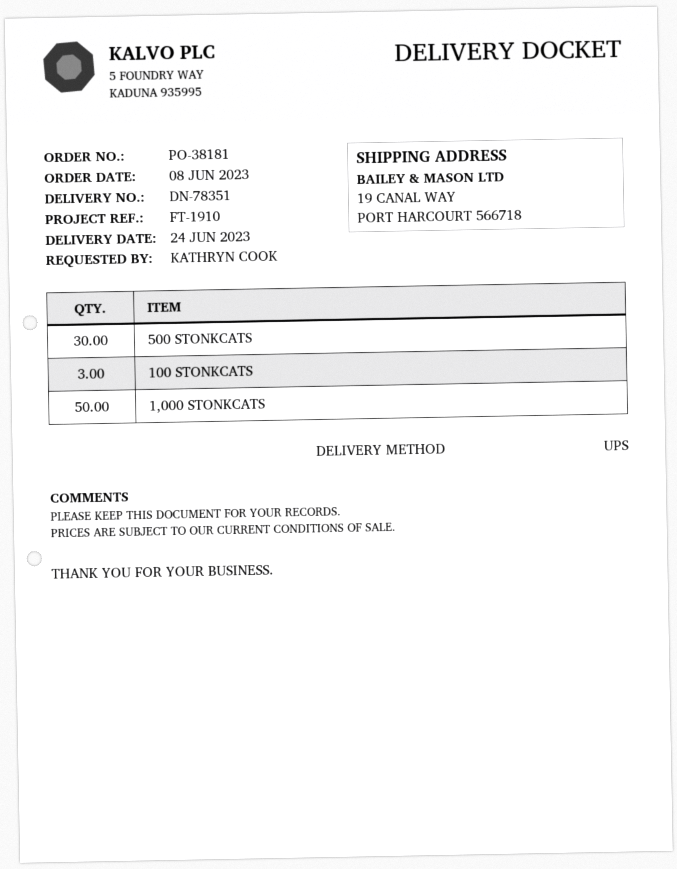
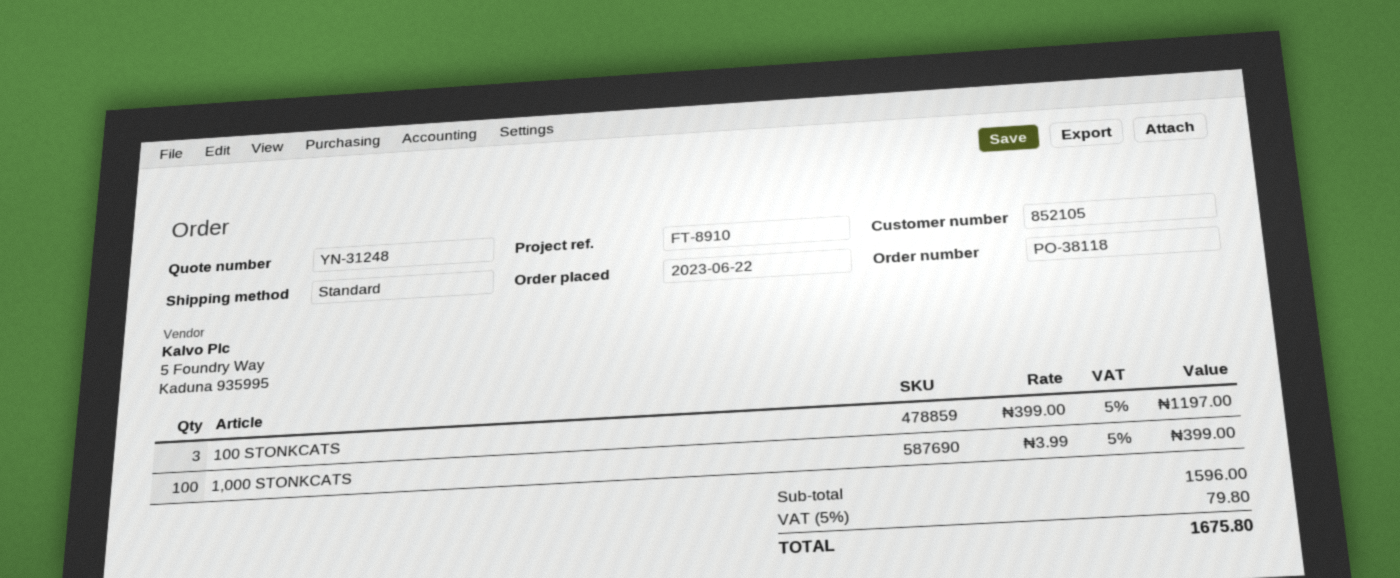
order number: PO-38181 -> PO-38118
order date: 2023-06-08 -> 2023-06-22
reference: FT-1910 -> FT-8910
shipping method: UPS -> standard
500 STONKCATS: 30 -> none
1,000 STONKCATS: 50 -> 100

